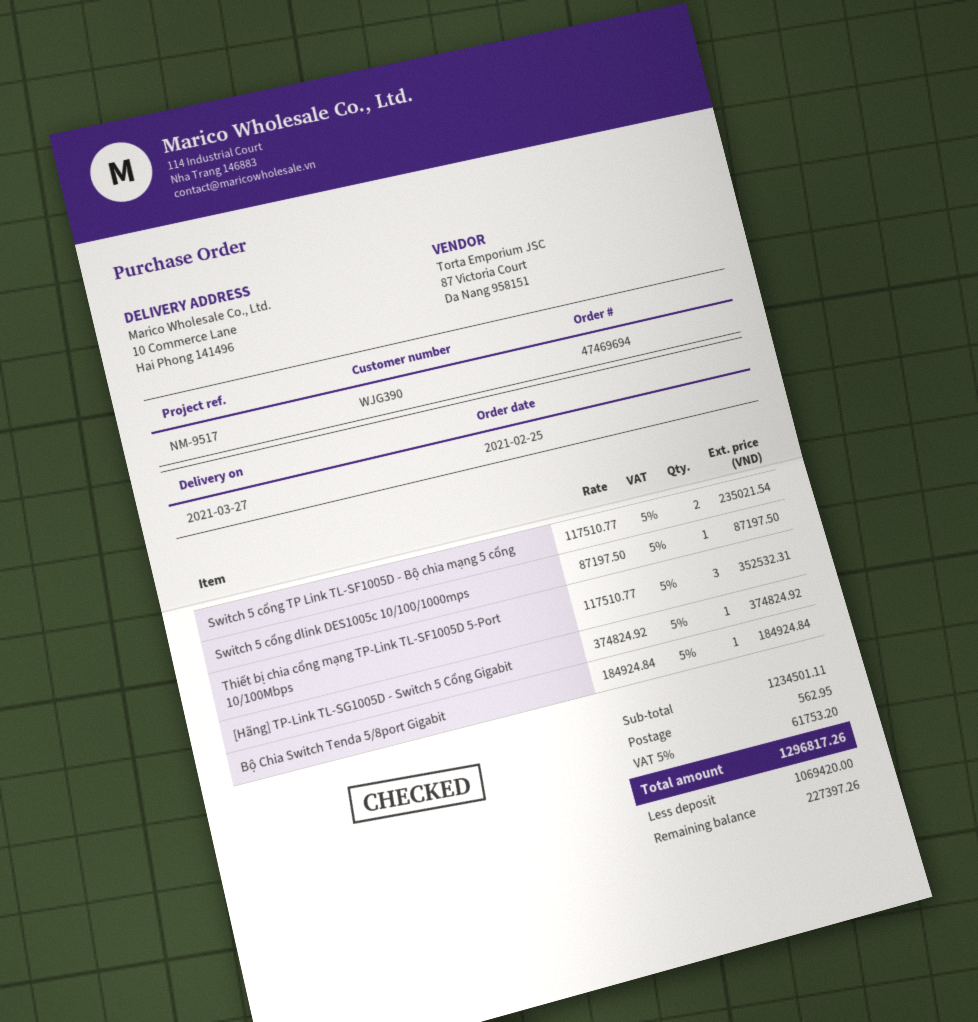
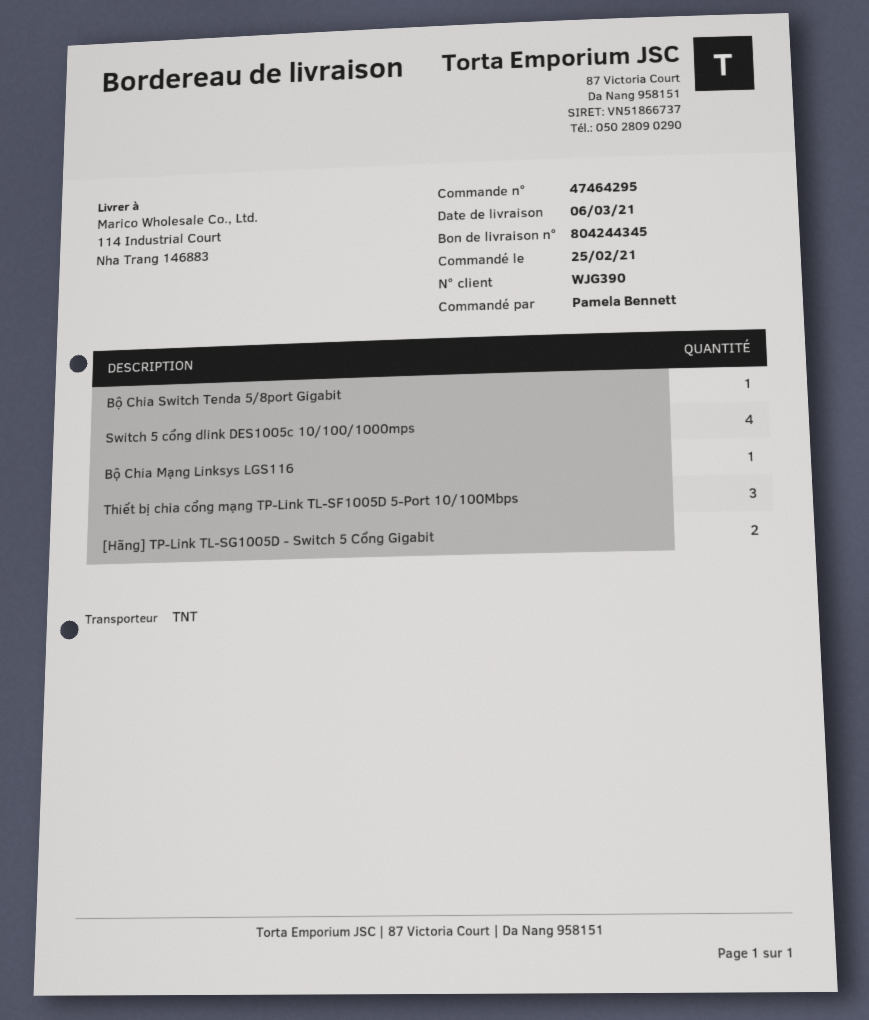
order number: 47469694 -> 47464295
delivery date: 2021-03-27 -> 2021-03-06
ship to: 10 Commerce Lane, Hai Phong 141496 -> 114 Industrial Court, Nha Trang 146883
Switch 5 cổng TP Link TL-SF1005D - Bộ chia mạng 5 cổng: 2 -> none
Switch 5 cổng dlink DES1005c 10/100/1000mps: 1 -> 4
[Hãng] TP-Link TL-SG1005D - Switch 5 Cổng Gigabit: 1 -> 2
Bộ Chia Mạng Linksys LGS116: none -> 1

